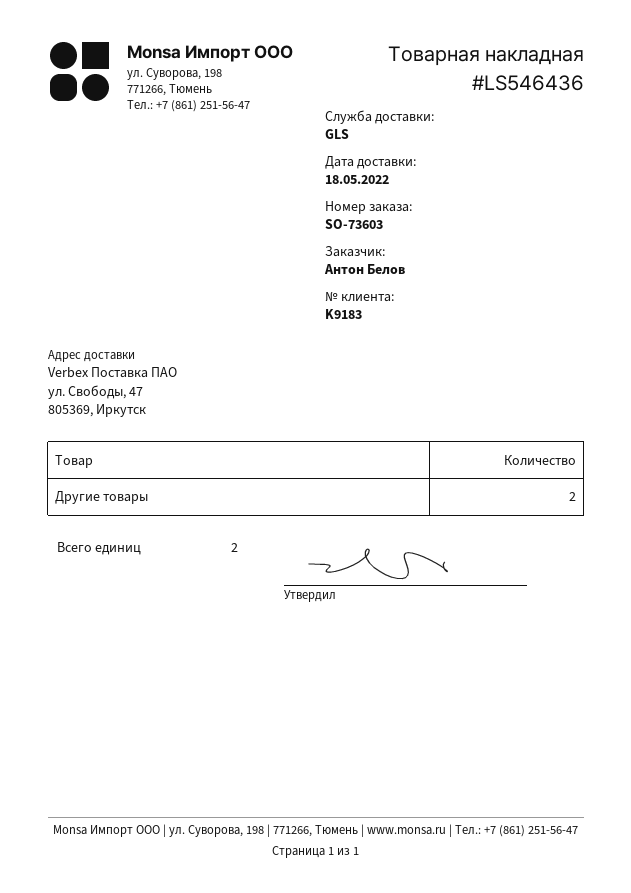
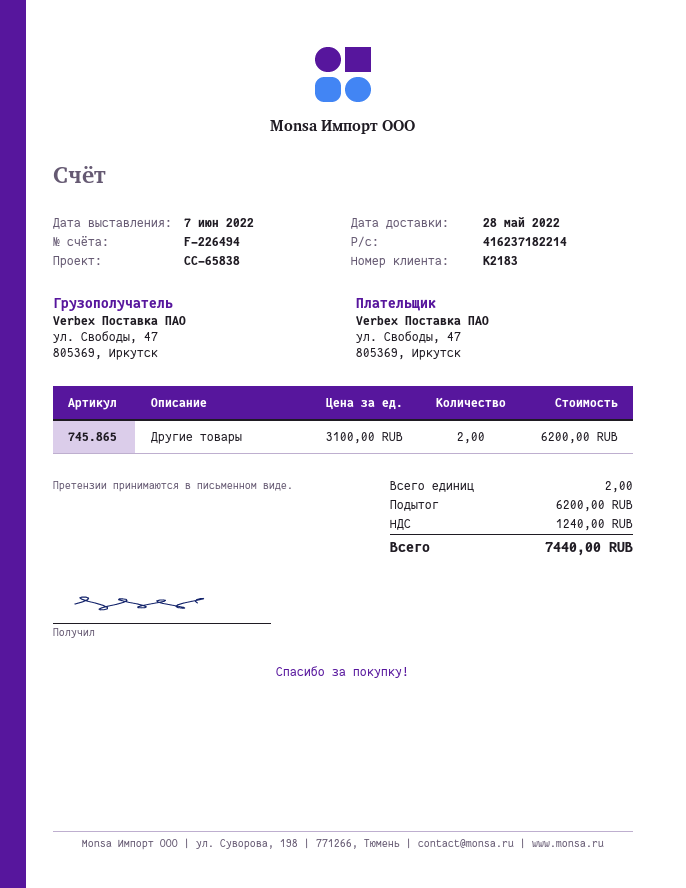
delivery date: 2022-05-18 -> 2022-05-28
customer number: K9183 -> K2183

